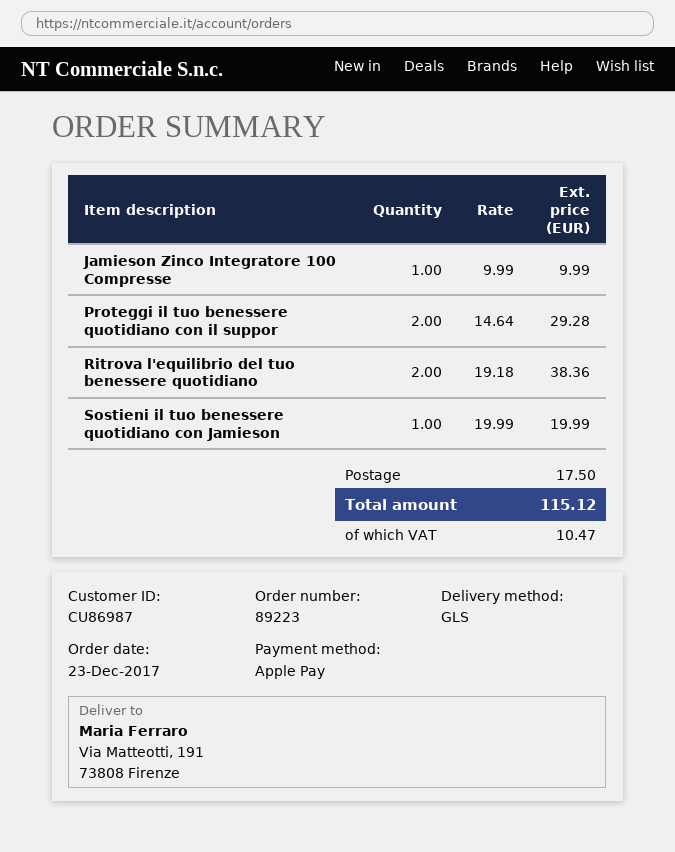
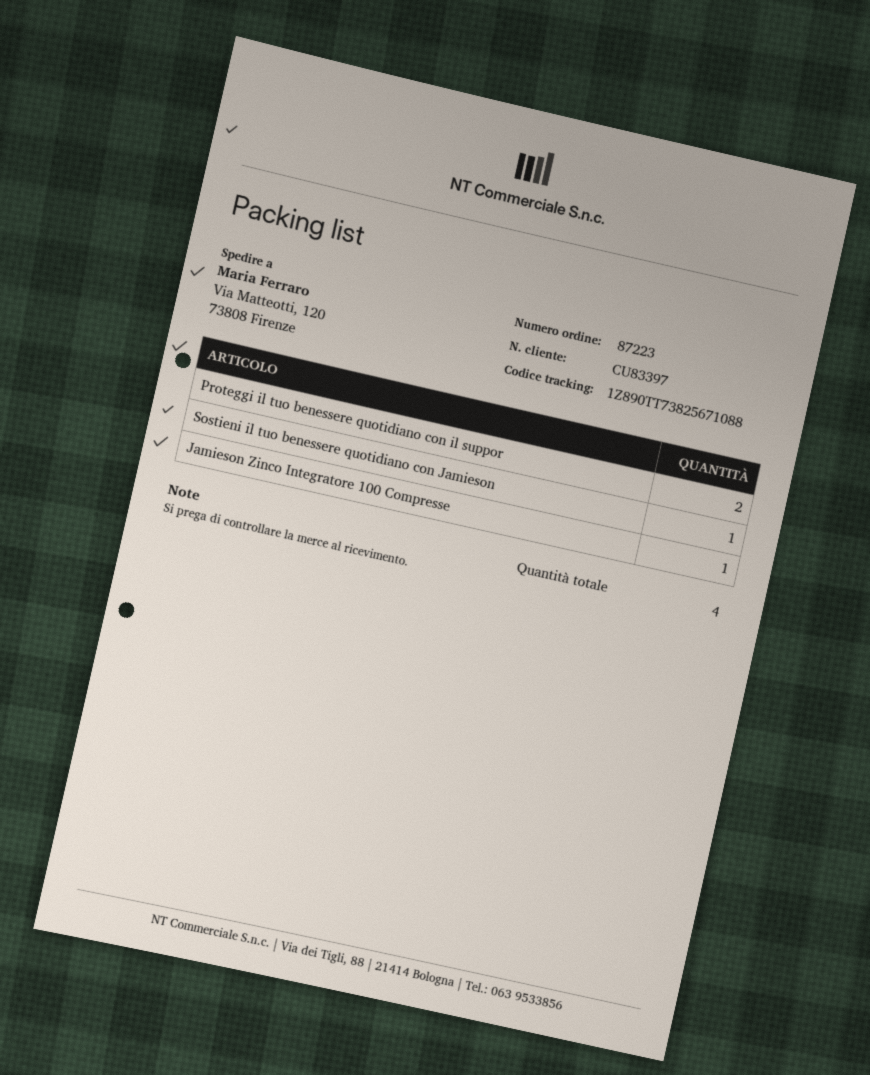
order number: 89223 -> 87223
customer number: CU86987 -> CU83397
ship to: Via Matteotti, 191, 73808 Firenze -> Via Matteotti, 120, 73808 Firenze
Ritrova l'equilibrio del tuo benessere quotidiano: 2 -> none

